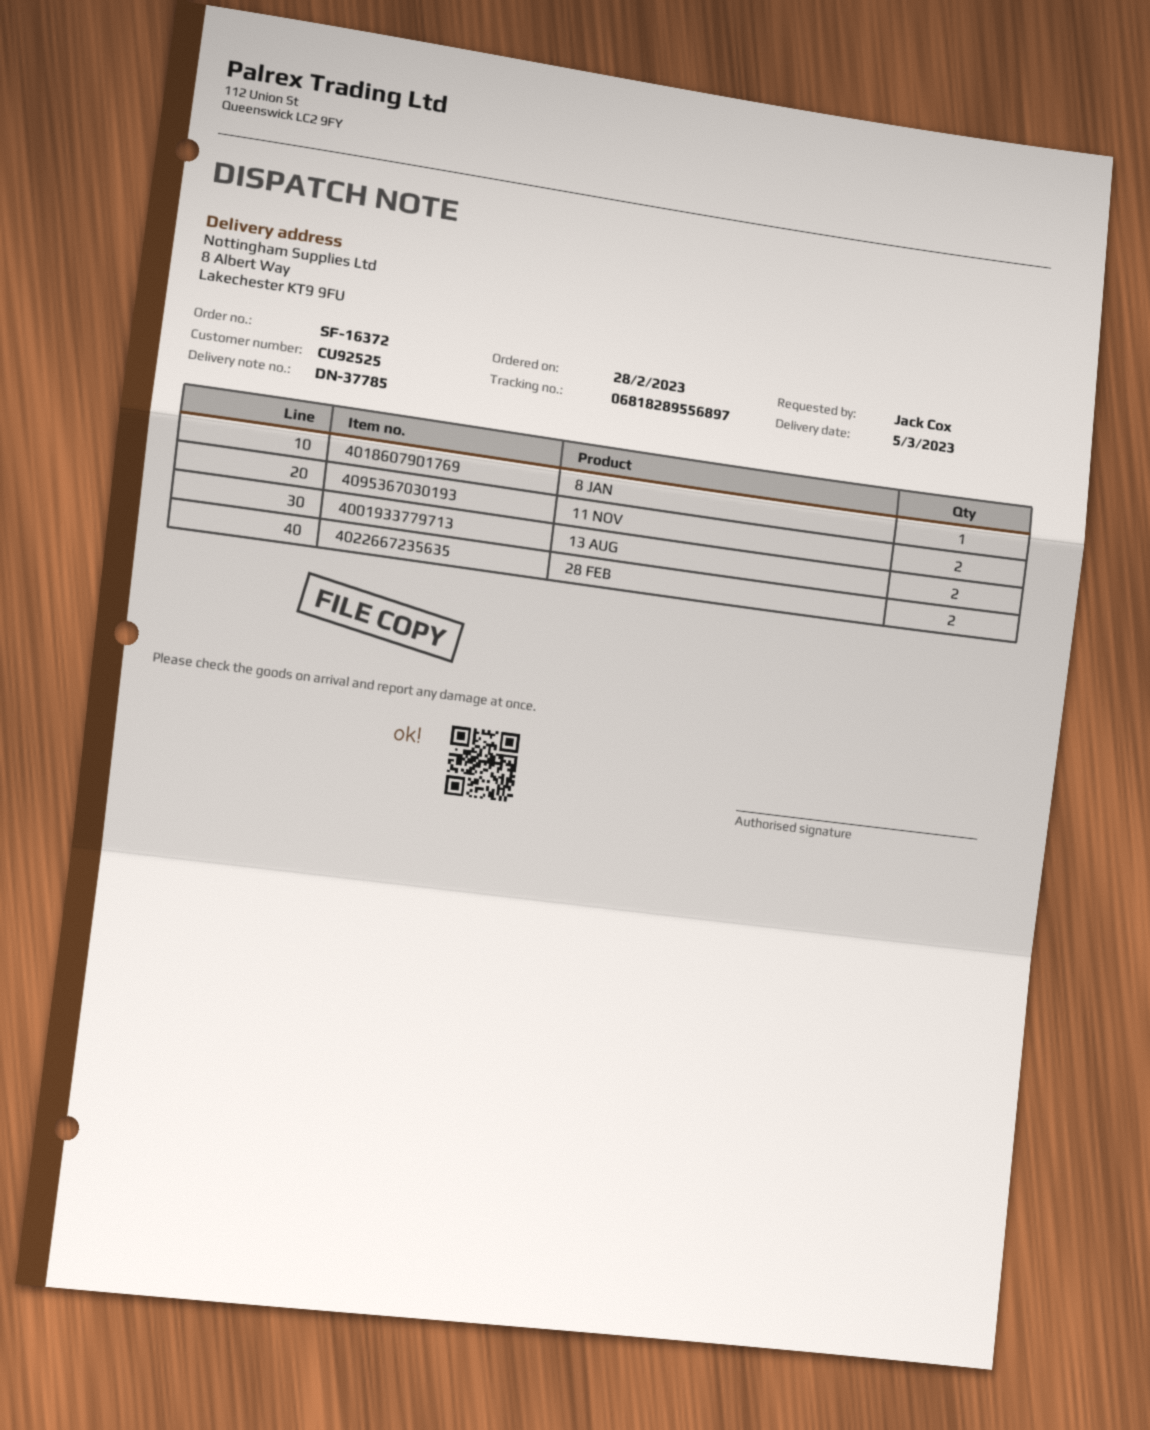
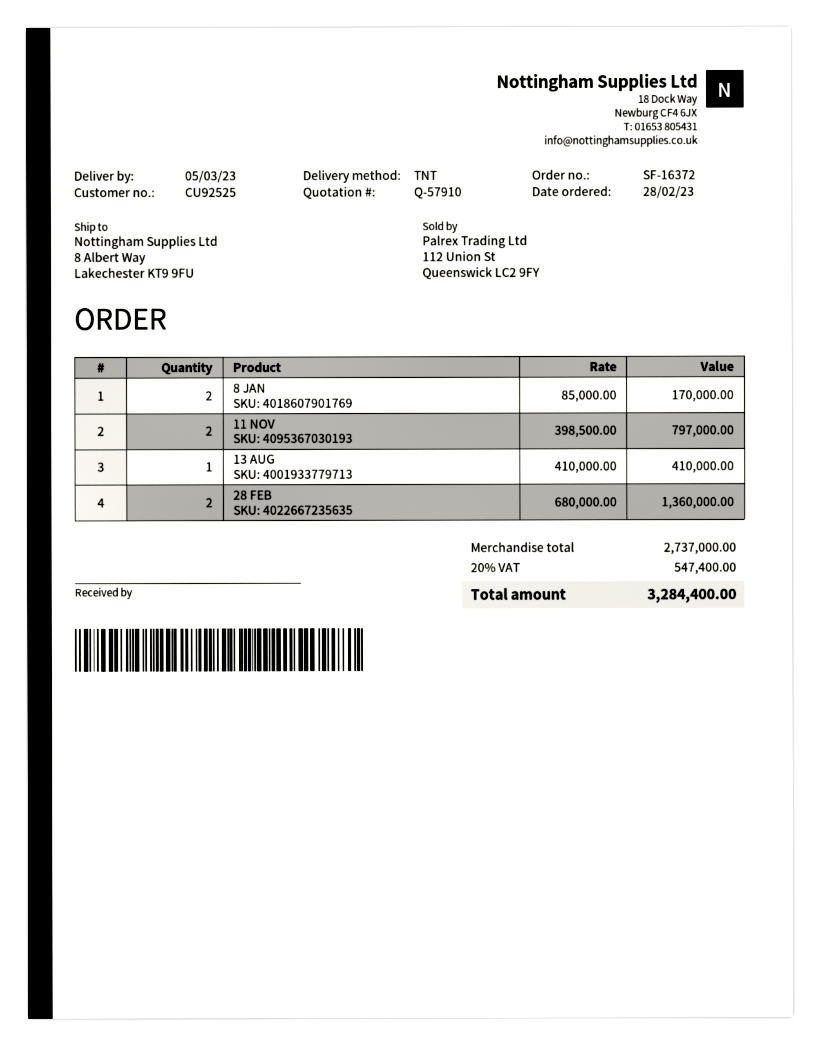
8 JAN: 1 -> 2
13 AUG: 2 -> 1

